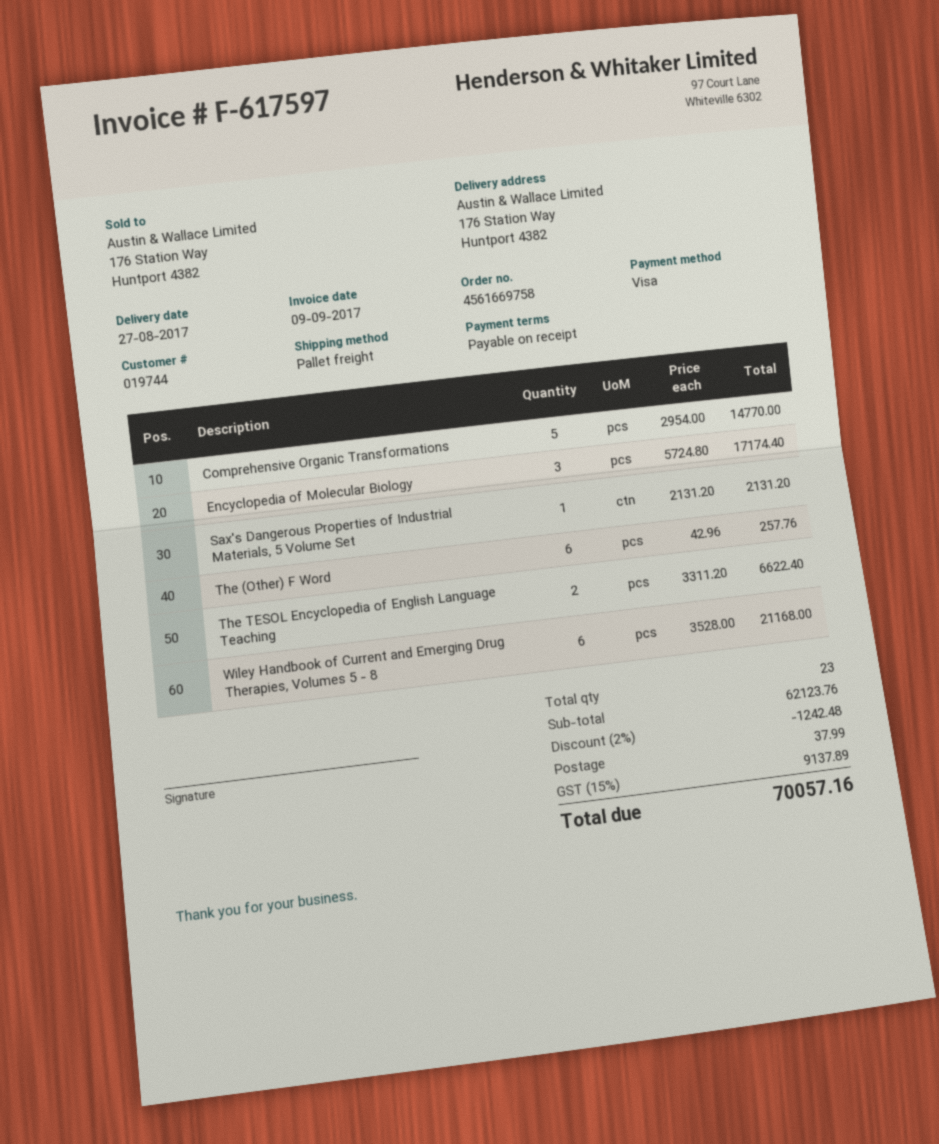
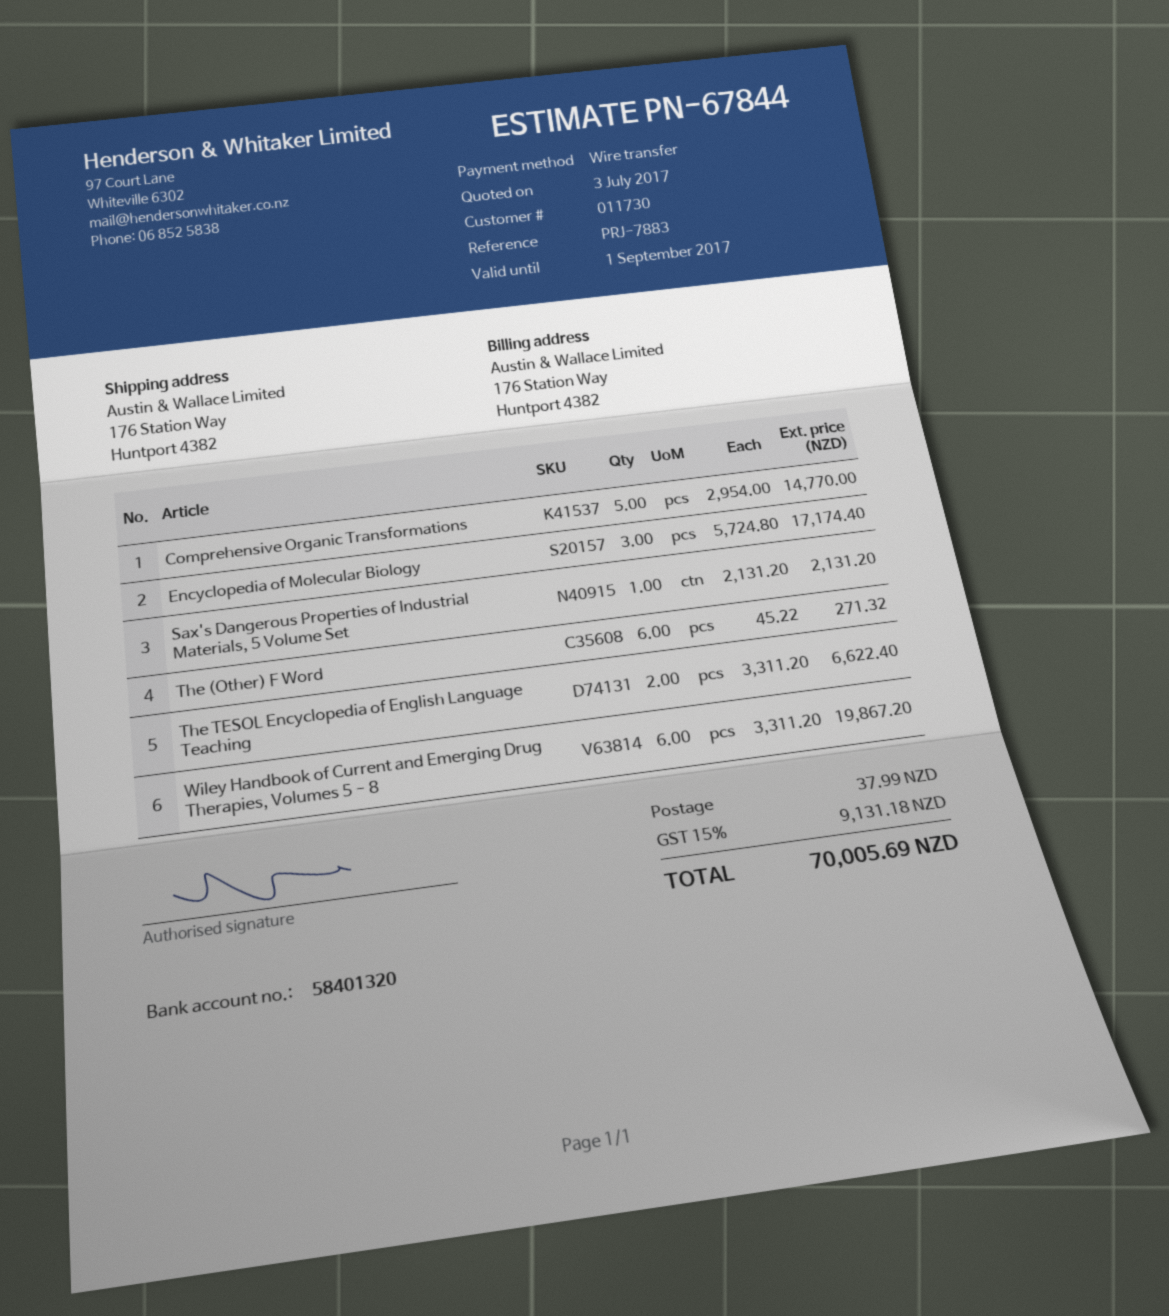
customer number: 019744 -> 011730
payment method: Visa -> bank transfer
The (Other) F Word: 6 x 42.96 = 257.76 -> 6 x 45.22 = 271.32
Wiley Handbook of Current and Emerging Drug Therapies, Volumes 5 - 8: 6 x 3528.00 = 21168.00 -> 6 x 3311.20 = 19867.20
discount: 2% = 1242.48 -> none
tax: 15% = 9137.89 -> 15% = 9131.18
total: 70057.16 -> 70005.69

